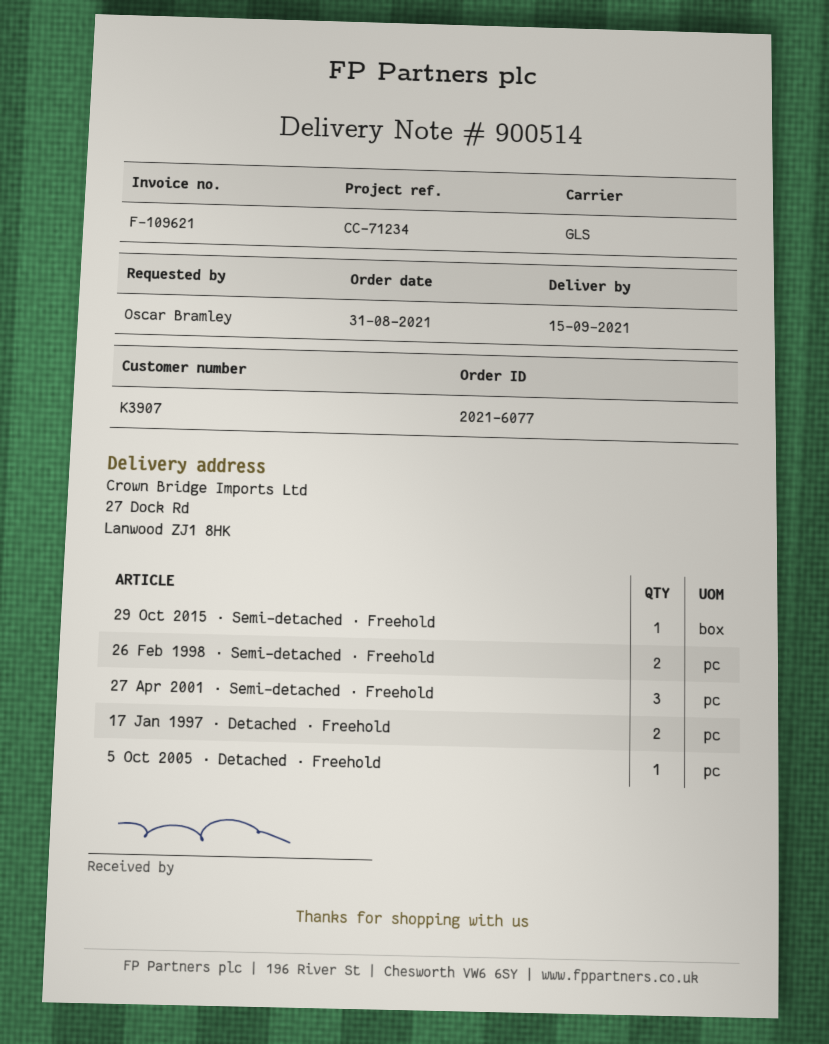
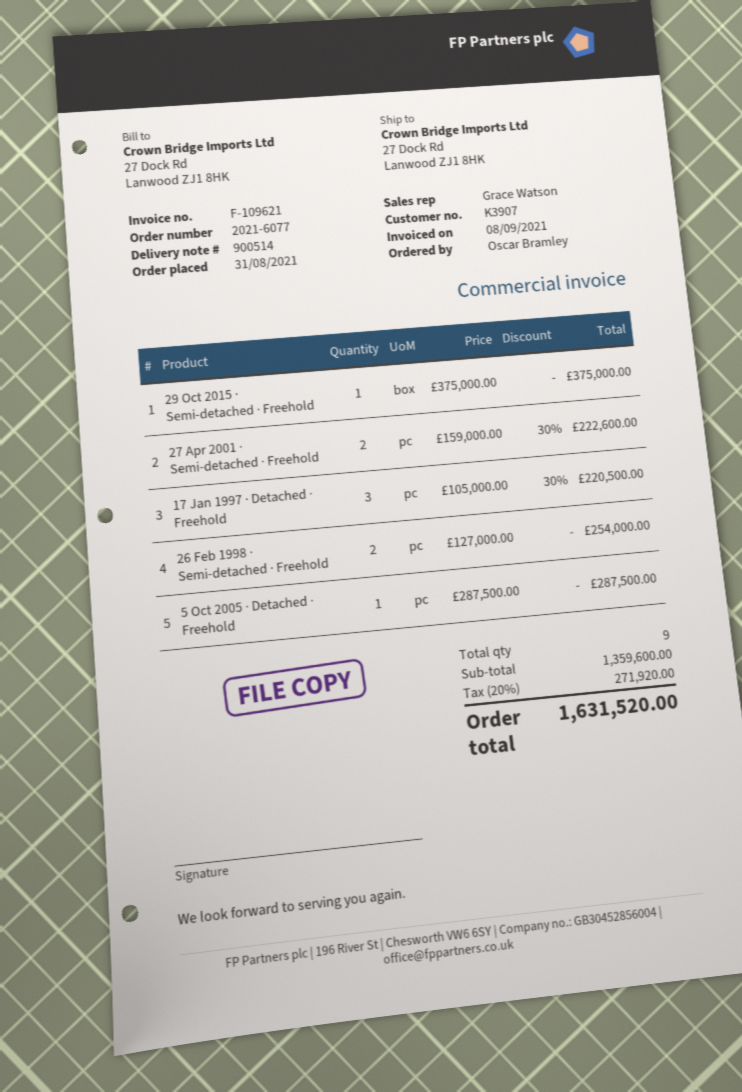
27 Apr 2001 · Semi-detached · Freehold: 3 -> 2
17 Jan 1997 · Detached · Freehold: 2 -> 3

